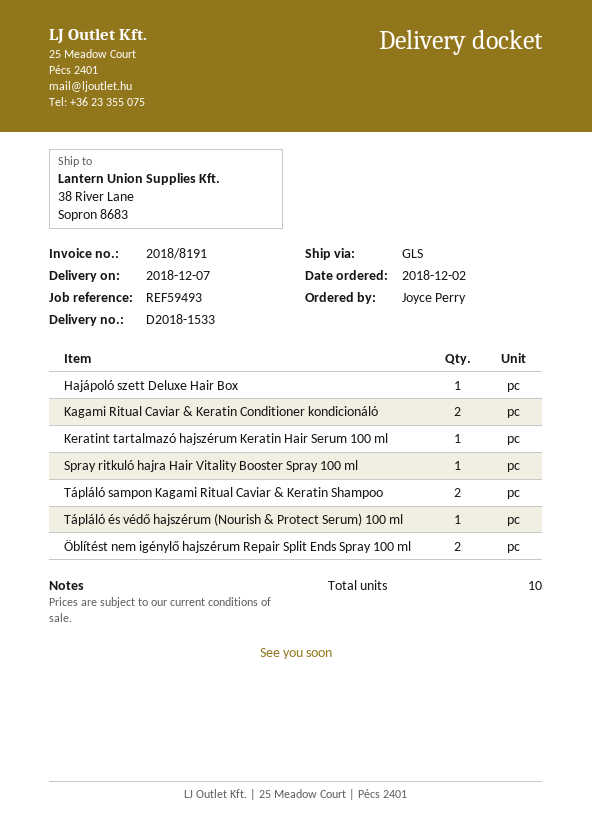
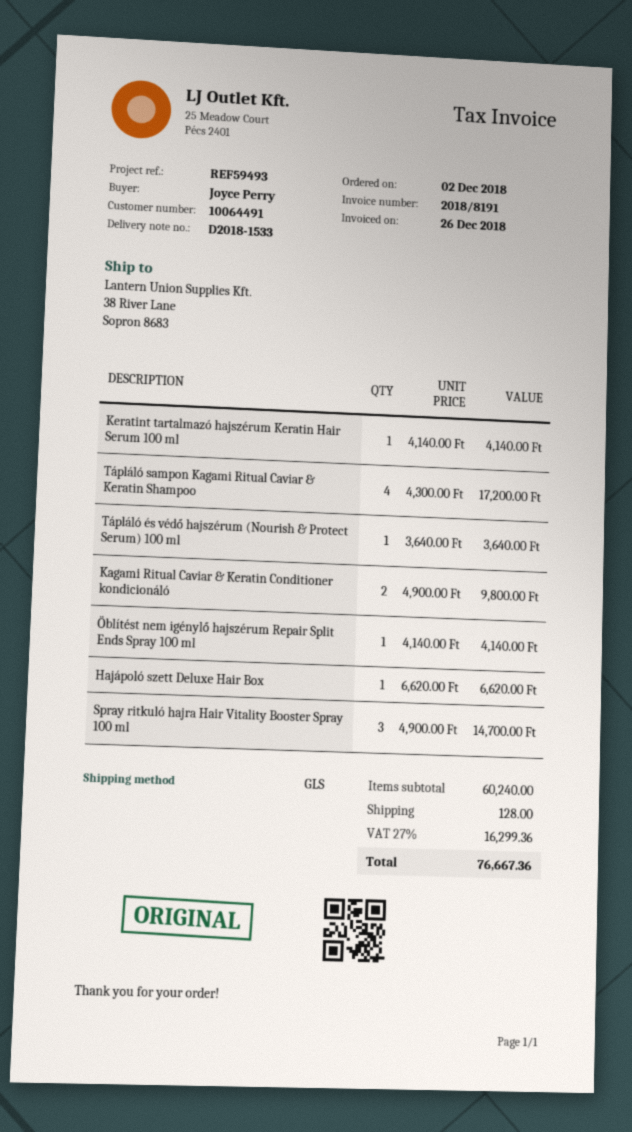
Spray ritkuló hajra Hair Vitality Booster Spray 100 ml: 1 -> 3
Tápláló sampon Kagami Ritual Caviar & Keratin Shampoo: 2 -> 4
Öblítést nem igénylő hajszérum Repair Split Ends Spray 100 ml: 2 -> 1

